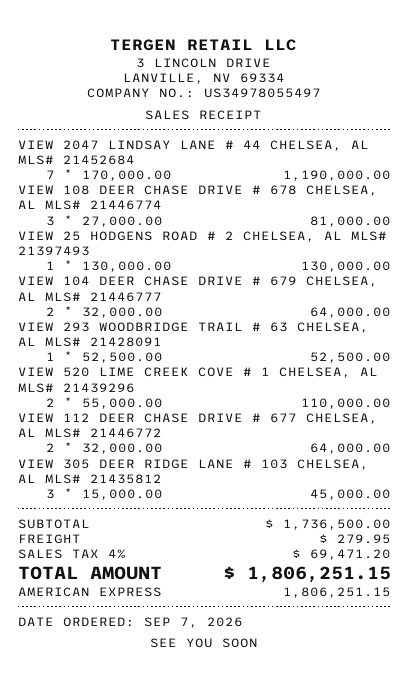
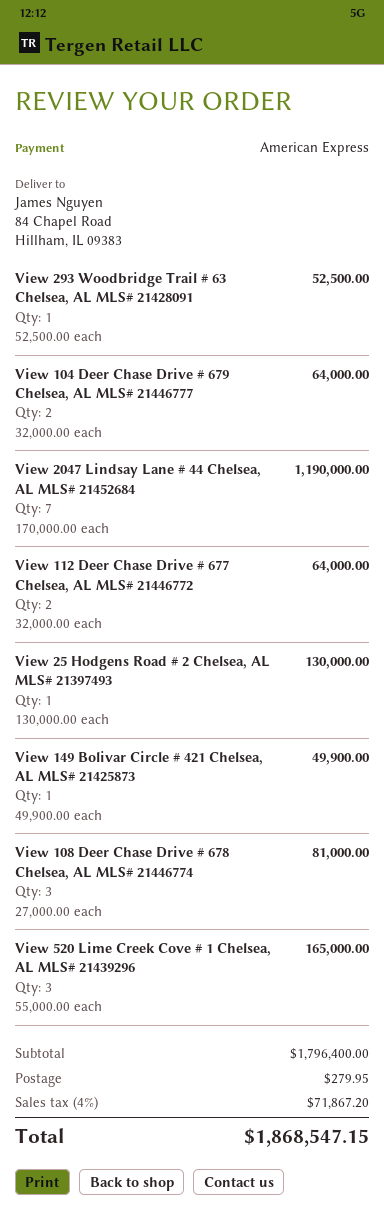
VIEW 520 LIME CREEK COVE # 1 CHELSEA, AL MLS# 21439296: 2 x 55000.00 = 110000.00 -> 3 x 55000.00 = 165000.00
VIEW 305 DEER RIDGE LANE # 103 CHELSEA, AL MLS# 21435812: 3 x 15000.00 = 45000.00 -> none
View 149 Bolivar Circle # 421 Chelsea, AL MLS# 21425873: none -> 1 x 49900.00 = 49900.00
subtotal: 1736500.00 -> 1796400.00
tax: 4% = 69471.20 -> 4% = 71867.20
total: 1806251.15 -> 1868547.15

